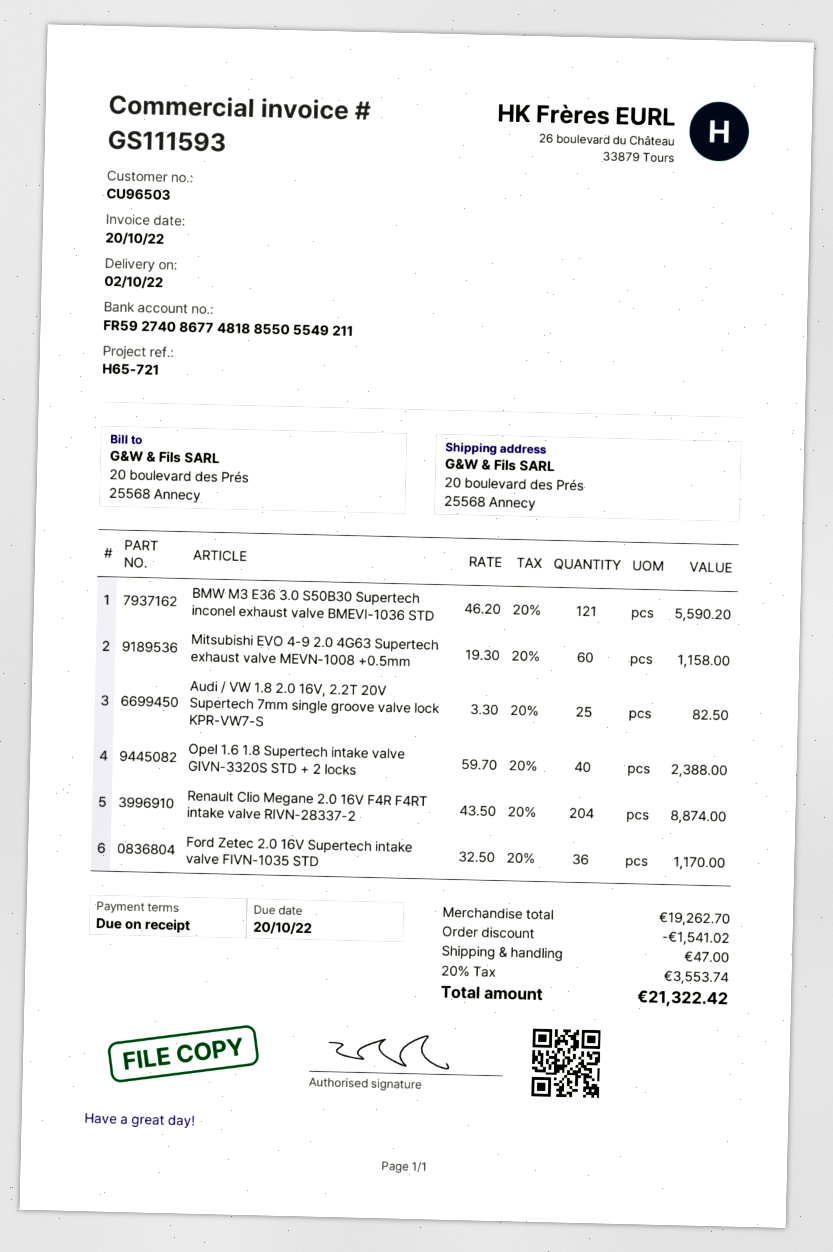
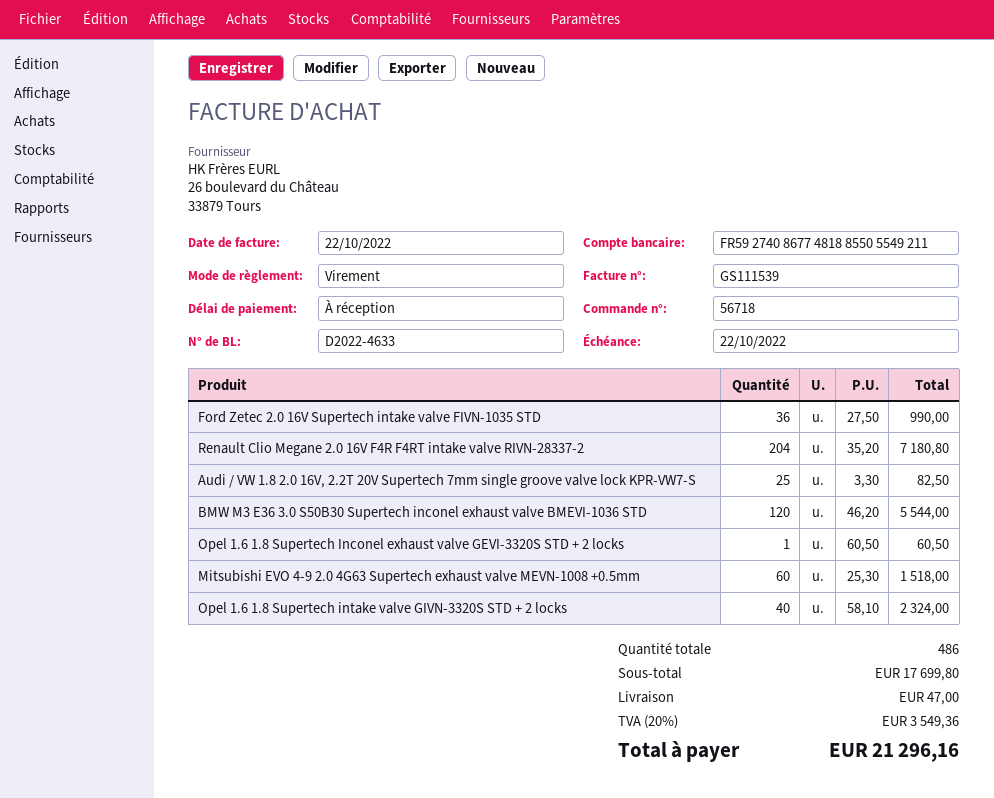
invoice number: GS111593 -> GS111539
invoice date: 2022-10-20 -> 2022-10-22
due date: 2022-10-20 -> 2022-10-22
BMW M3 E36 3.0 S50B30 Supertech inconel exhaust valve BMEVI-1036 STD: 121 x 46.20 = 5590.20 -> 120 x 46.20 = 5544.00
Mitsubishi EVO 4-9 2.0 4G63 Supertech exhaust valve MEVN-1008 +0.5mm: 60 x 19.30 = 1158.00 -> 60 x 25.30 = 1518.00
Opel 1.6 1.8 Supertech intake valve GIVN-3320S STD + 2 locks: 40 x 59.70 = 2388.00 -> 40 x 58.10 = 2324.00
Renault Clio Megane 2.0 16V F4R F4RT intake valve RIVN-28337-2: 204 x 43.50 = 8874.00 -> 204 x 35.20 = 7180.80
Ford Zetec 2.0 16V Supertech intake valve FIVN-1035 STD: 36 x 32.50 = 1170.00 -> 36 x 27.50 = 990.00
Opel 1.6 1.8 Supertech Inconel exhaust valve GEVI-3320S STD + 2 locks: none -> 1 x 60.50 = 60.50
subtotal: 19262.70 -> 17699.80
discount: 1541.02 -> none
tax: 20% = 3553.74 -> 20% = 3549.36
total: 21322.42 -> 21296.16

